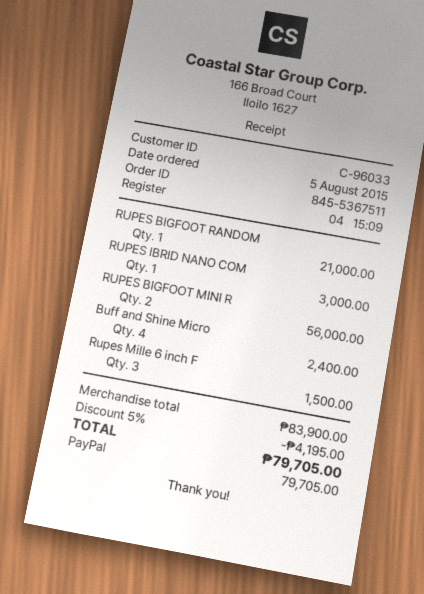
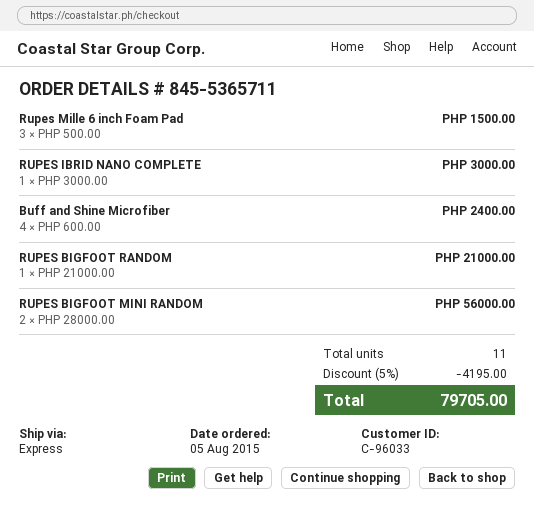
order number: 845-5367511 -> 845-5365711

